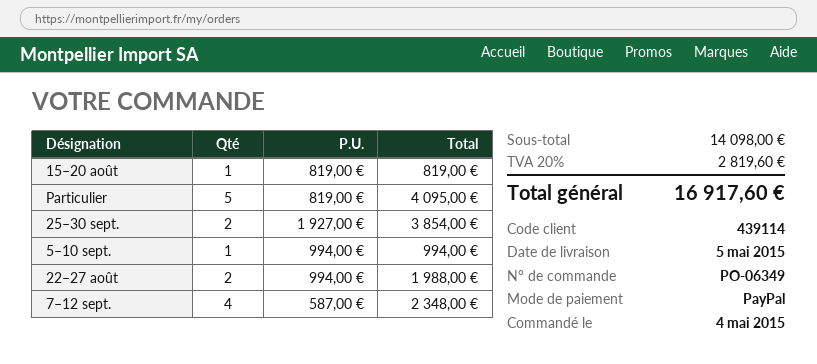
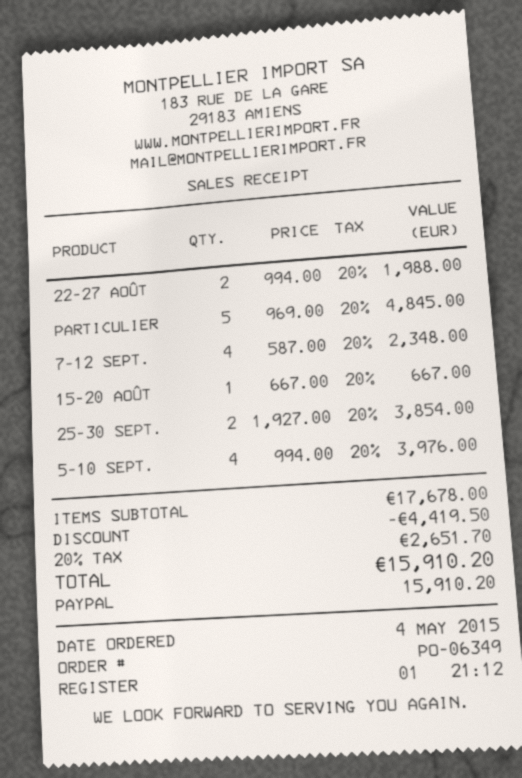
15–20 août: 1 x 819.00 = 819.00 -> 1 x 667.00 = 667.00
Particulier: 5 x 819.00 = 4095.00 -> 5 x 969.00 = 4845.00
5–10 sept.: 1 x 994.00 = 994.00 -> 4 x 994.00 = 3976.00
subtotal: 14098.00 -> 17678.00
discount: none -> 4419.50
tax: 20% = 2819.60 -> 20% = 2651.70
total: 16917.60 -> 15910.20

